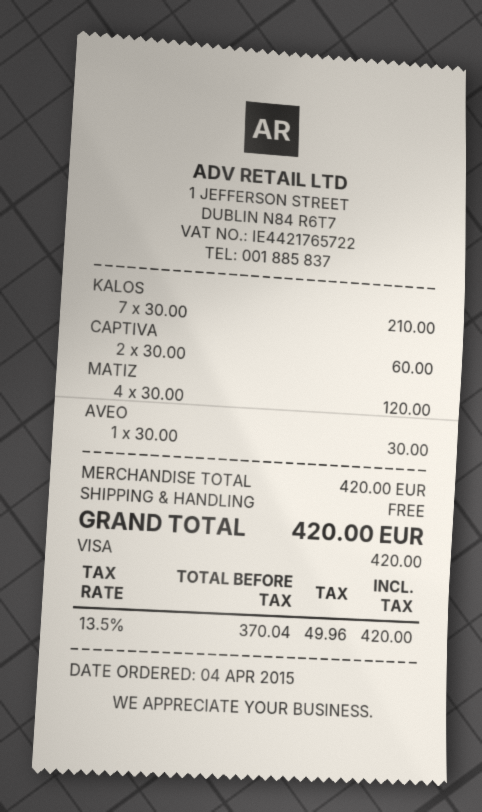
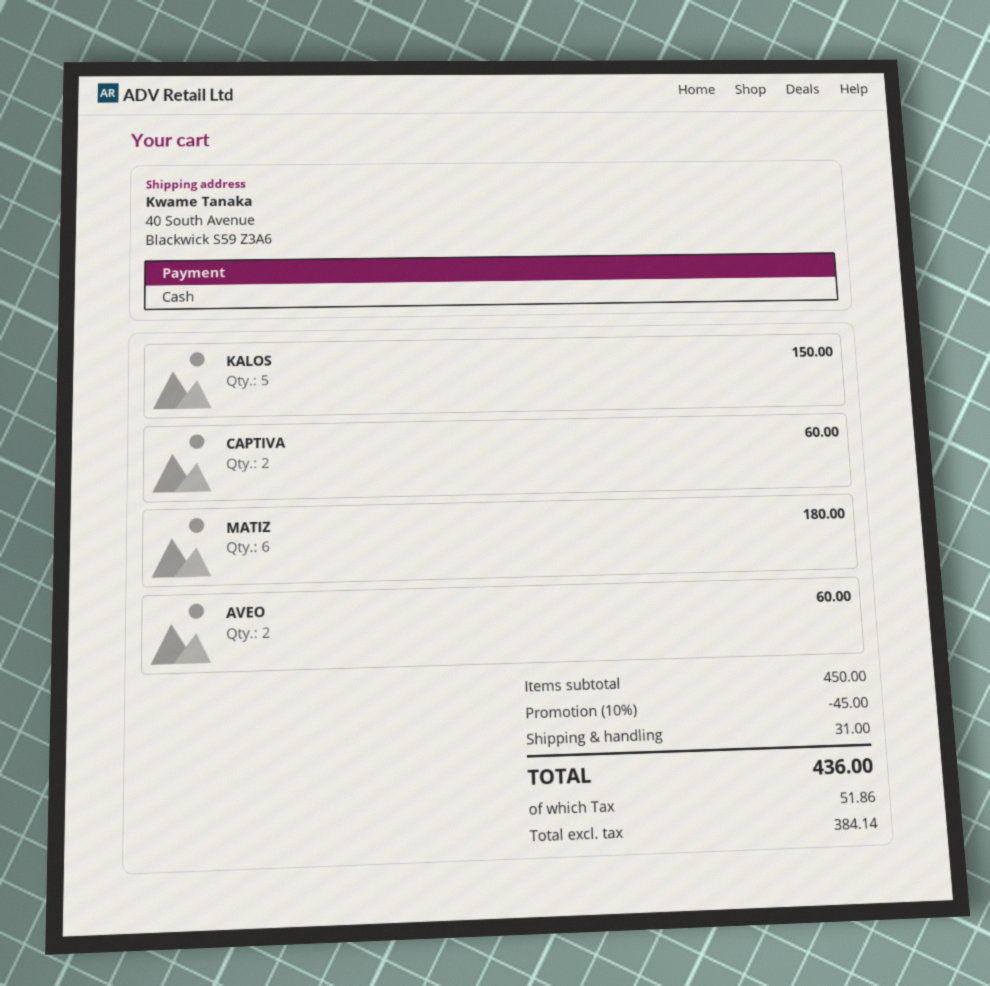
payment method: Visa -> cash
KALOS: 7 for 210.00 -> 5 for 150.00
MATIZ: 4 for 120.00 -> 6 for 180.00
AVEO: 1 for 30.00 -> 2 for 60.00
subtotal: 420.00 -> 450.00
discount: none -> 10% = 45.00
shipping: 0.00 -> 31.00
net: 370.04 -> 384.14
tax: 49.96 -> 51.86
total: 420.00 -> 436.00

